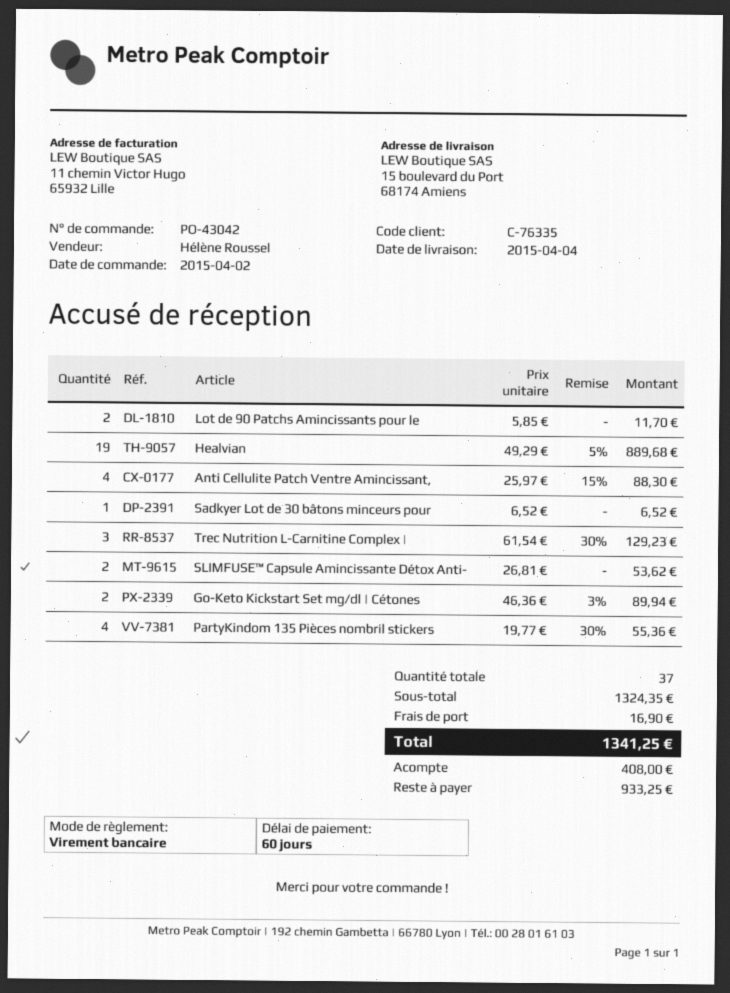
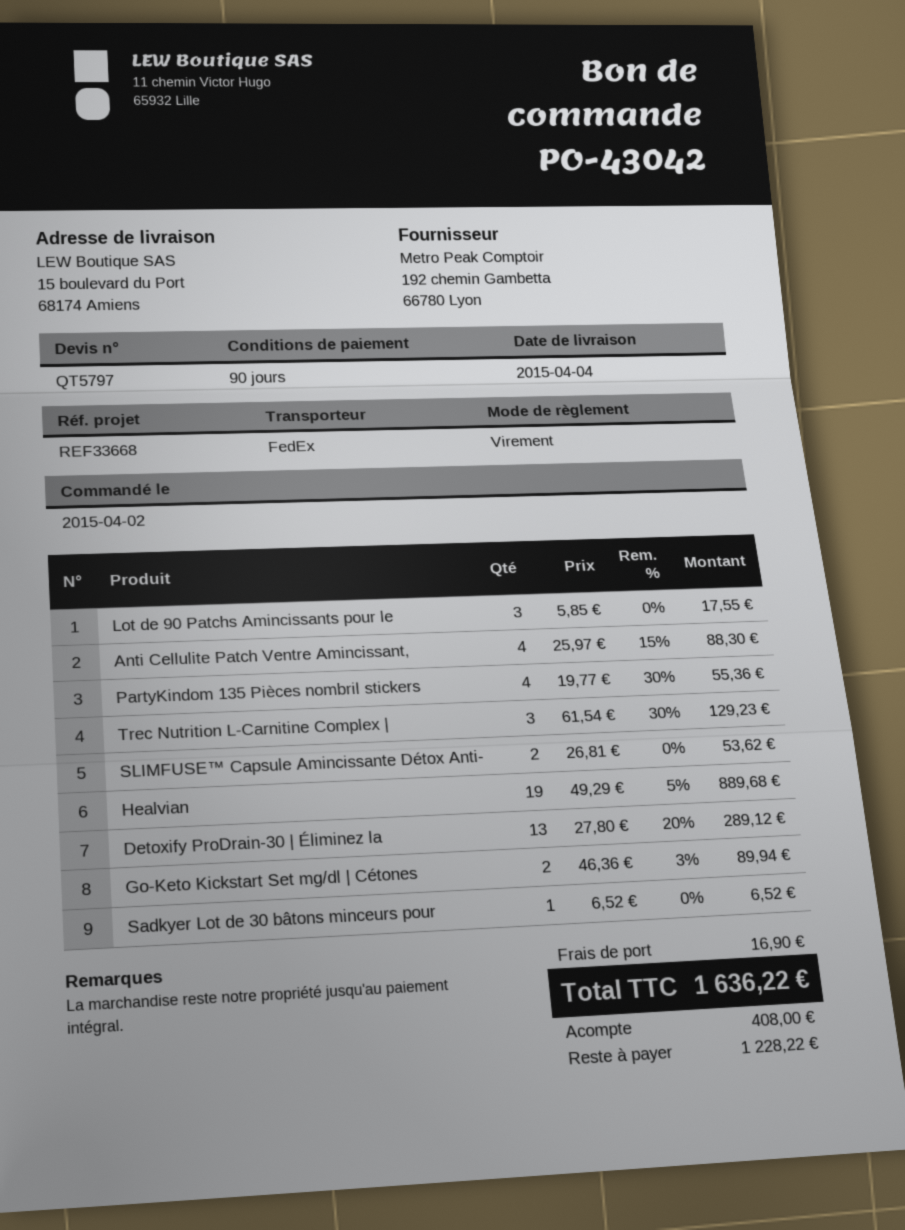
payment terms: 60 days -> 90 days
Lot de 90 Patchs Amincissants pour le: 2 x 5.85 = 11.70 -> 3 x 5.85 = 17.55
Detoxify ProDrain-30 | Éliminez la: none -> 13 x 27.80 - 20% = 289.12
total: 1341.25 -> 1636.22
balance: 933.25 -> 1228.22

